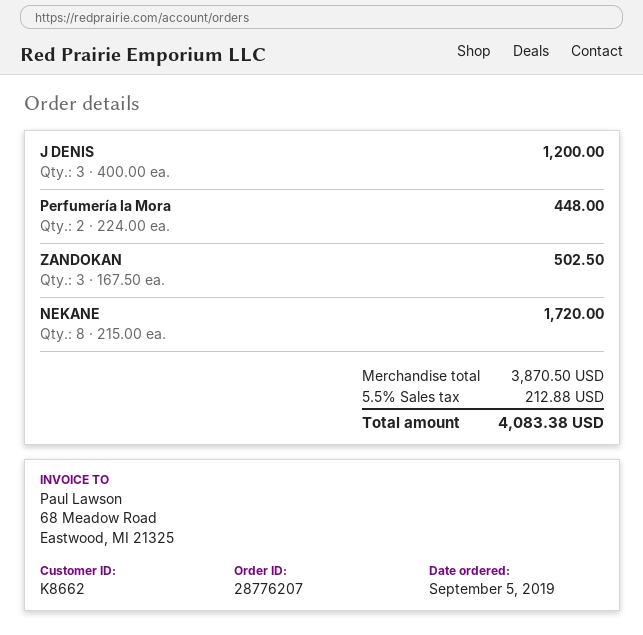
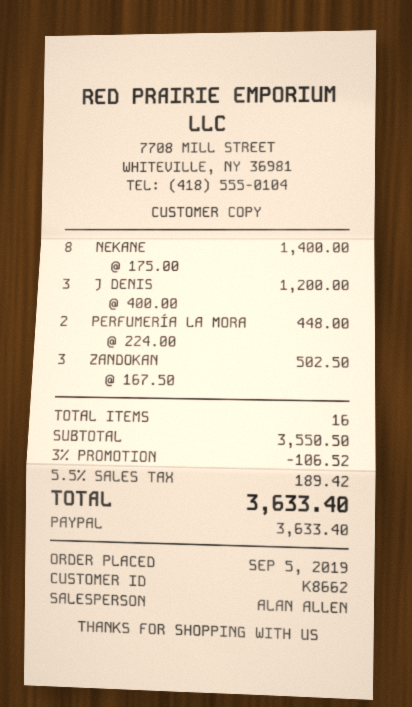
NEKANE: 8 x 215.00 = 1720.00 -> 8 x 175.00 = 1400.00
subtotal: 3870.50 -> 3550.50
discount: none -> 3% = 106.52
tax: 5.5% = 212.88 -> 5.5% = 189.42
total: 4083.38 -> 3633.40

